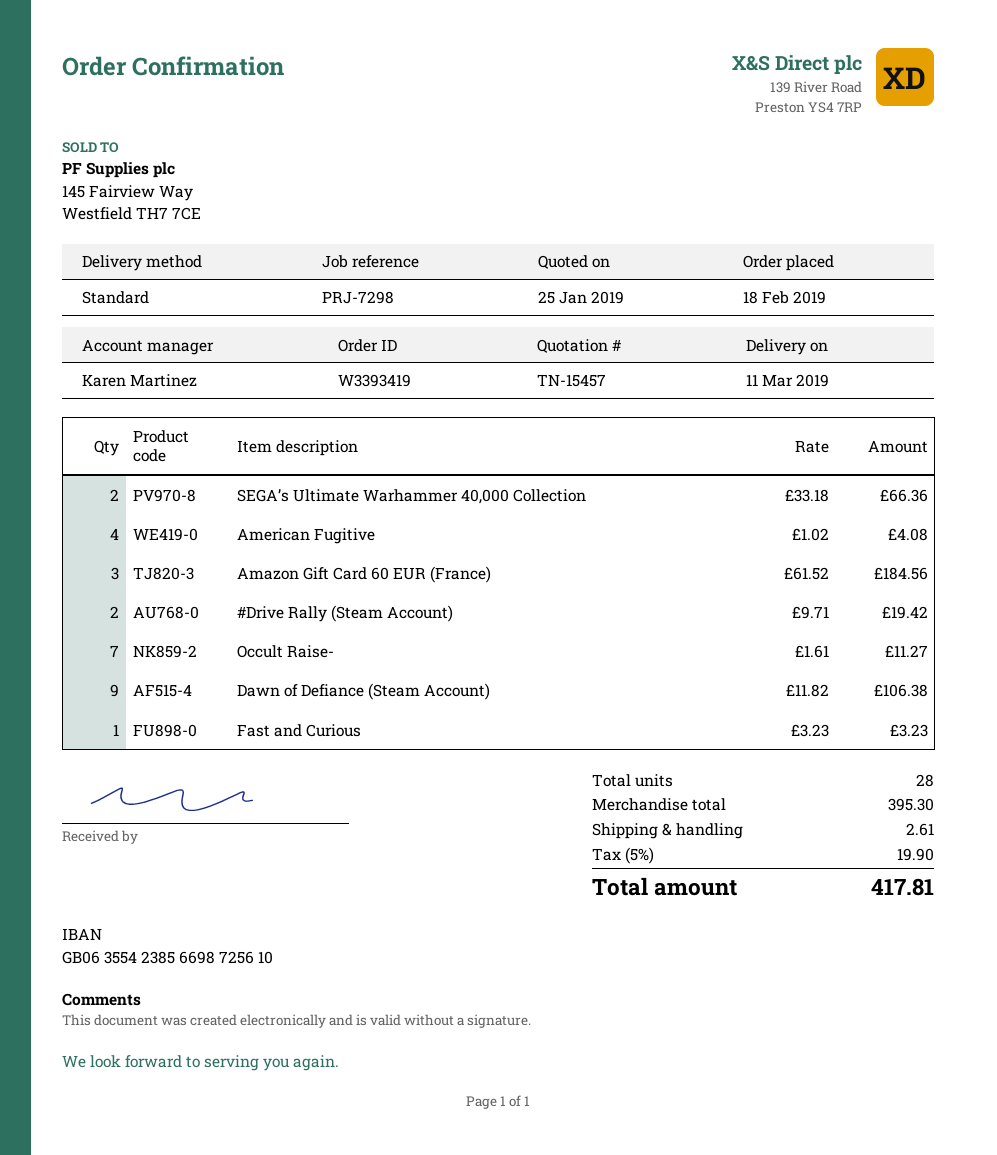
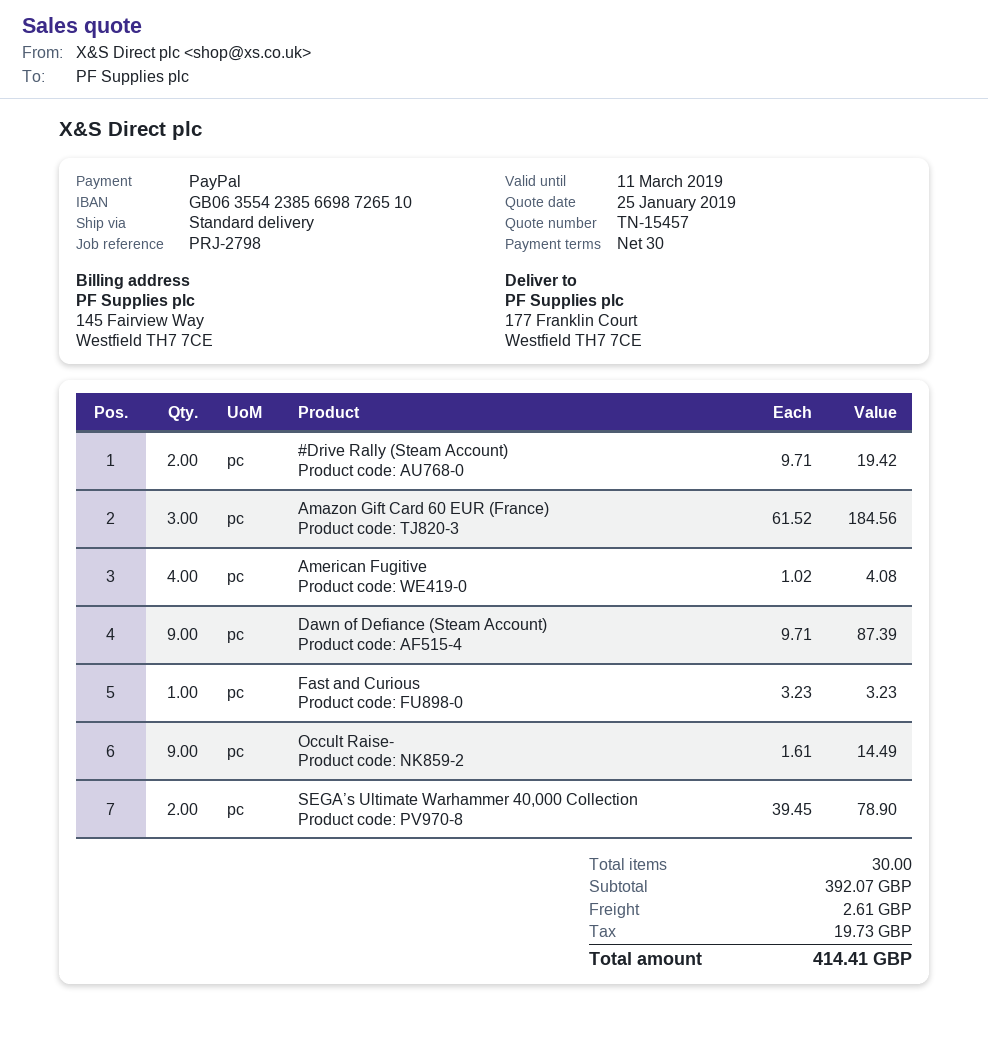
reference: PRJ-7298 -> PRJ-2798
bank account: GB06355423856698725610 -> GB06355423856698726510
SEGA’s Ultimate Warhammer 40,000 Collection: 2 x 33.18 = 66.36 -> 2 x 39.45 = 78.90
Occult Raise-: 7 x 1.61 = 11.27 -> 9 x 1.61 = 14.49
Dawn of Defiance (Steam Account): 9 x 11.82 = 106.38 -> 9 x 9.71 = 87.39
total quantity: 28 -> 30
subtotal: 395.30 -> 392.07
tax: 19.90 -> 19.73
total: 417.81 -> 414.41

